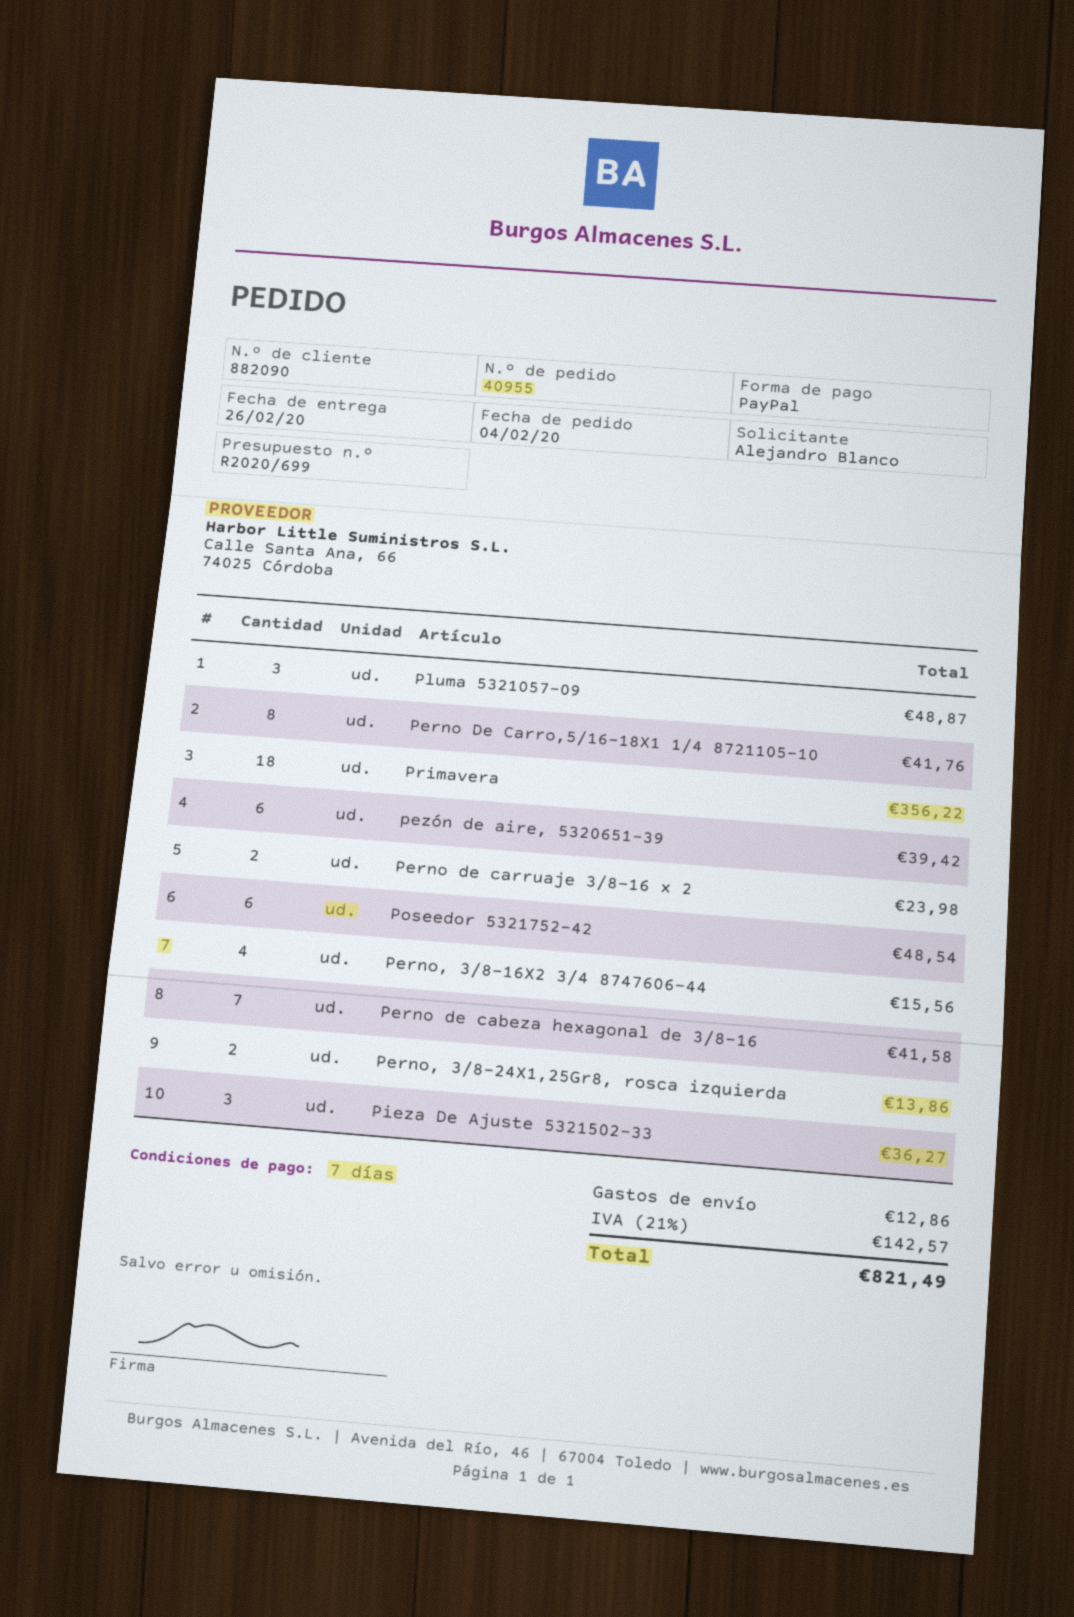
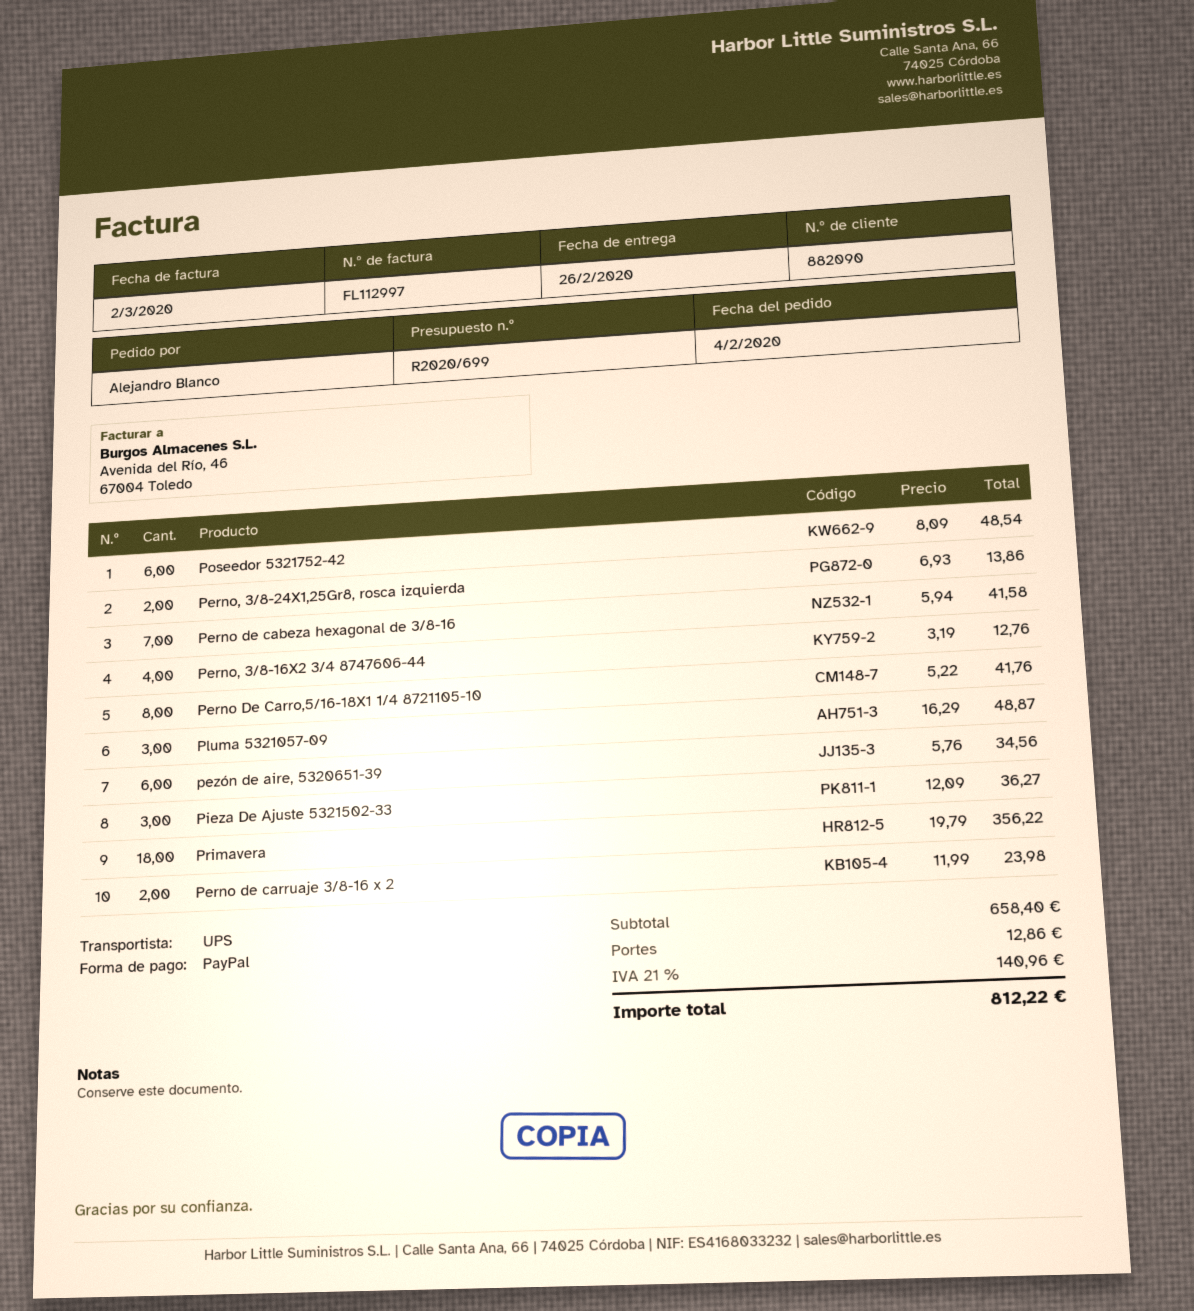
pezón de aire, 5320651-39: 6 for 39.42 -> 6 for 34.56
Perno, 3/8-16X2 3/4 8747606-44: 4 for 15.56 -> 4 for 12.76
tax: 21% = 142.57 -> 21% = 140.96
total: 821.49 -> 812.22

